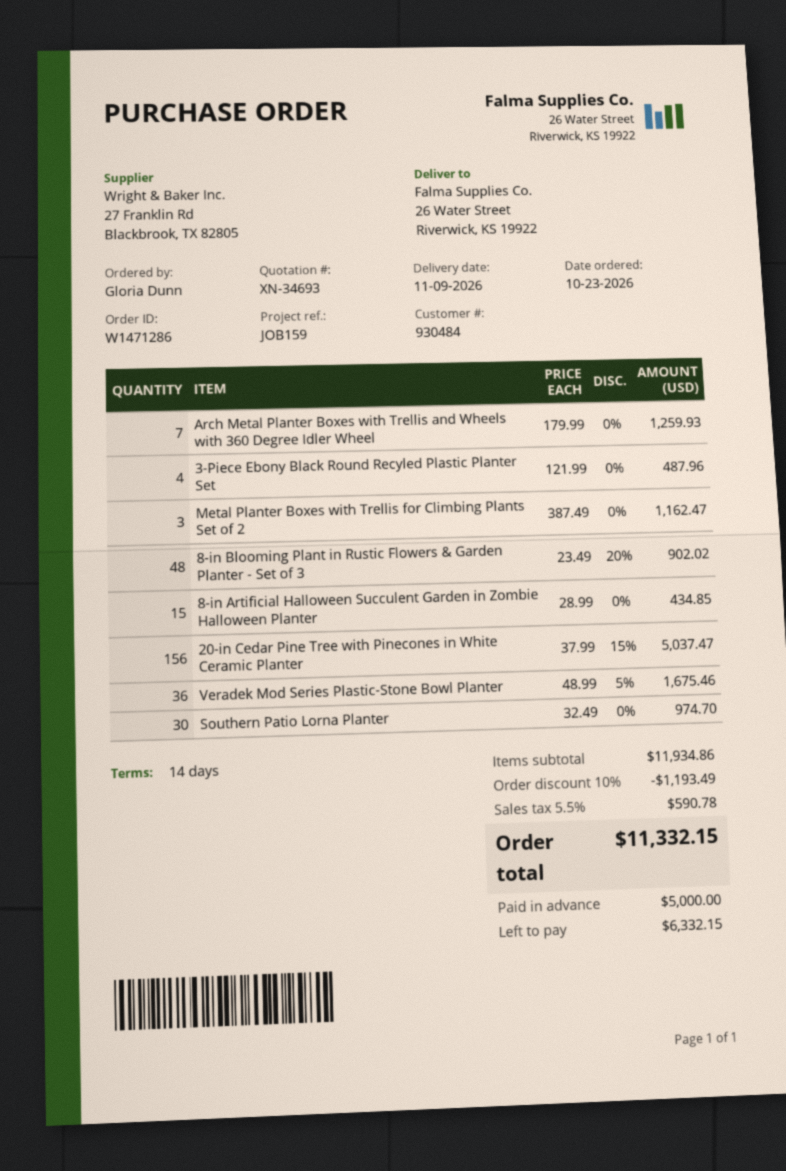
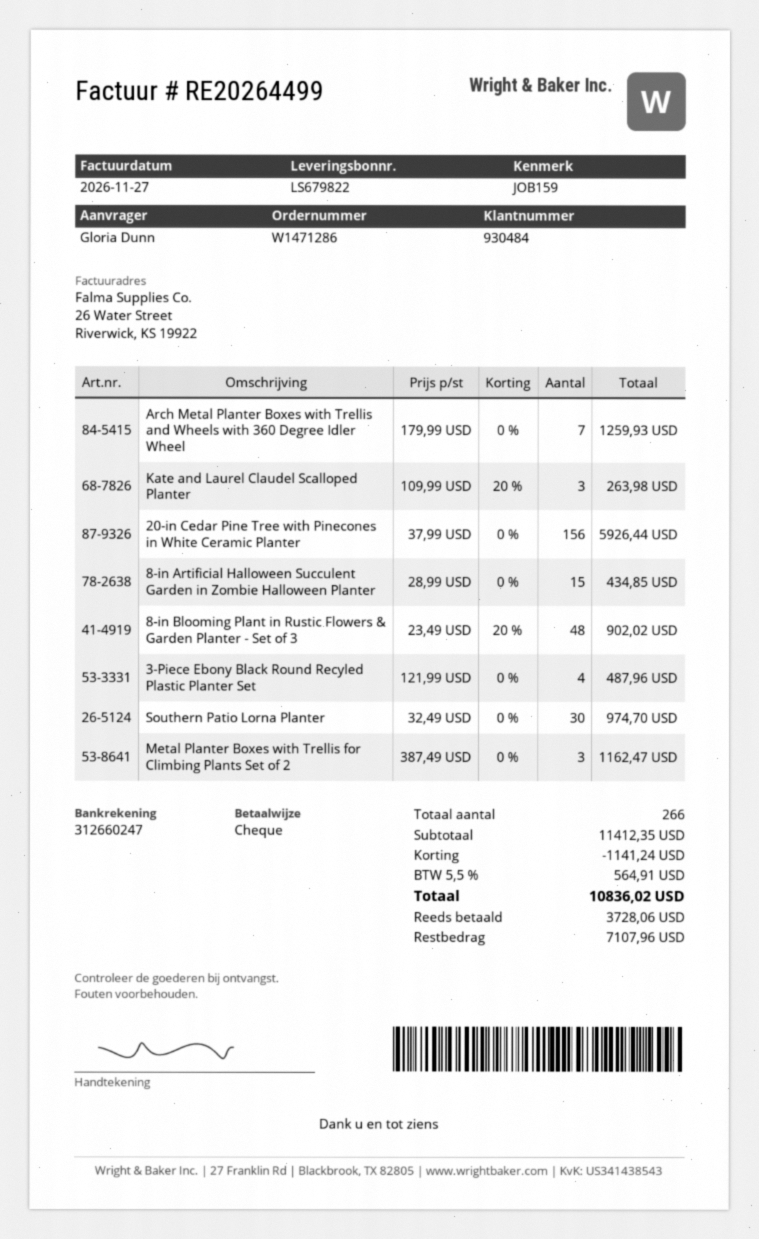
20-in Cedar Pine Tree with Pinecones in White Ceramic Planter: 156 x 37.99 - 15% = 5037.47 -> 156 x 37.99 = 5926.44
Veradek Mod Series Plastic-Stone Bowl Planter: 36 x 48.99 - 5% = 1675.46 -> none
Kate and Laurel Claudel Scalloped Planter: none -> 3 x 109.99 - 20% = 263.98
subtotal: 11934.86 -> 11412.35
discount: 1193.49 -> 1141.24
tax: 5.5% = 590.78 -> 5.5% = 564.91
total: 11332.15 -> 10836.02
deposit: 5000.00 -> 3728.06
balance: 6332.15 -> 7107.96

